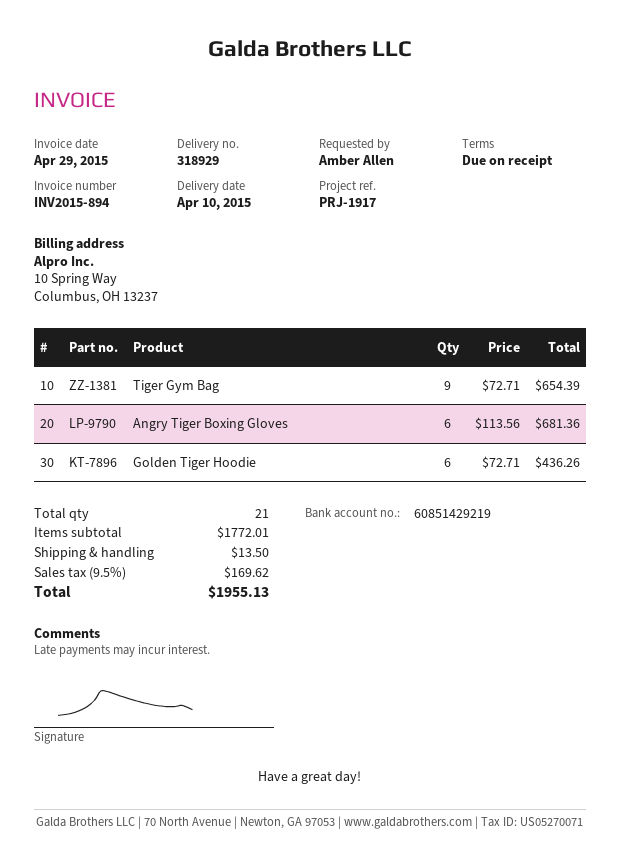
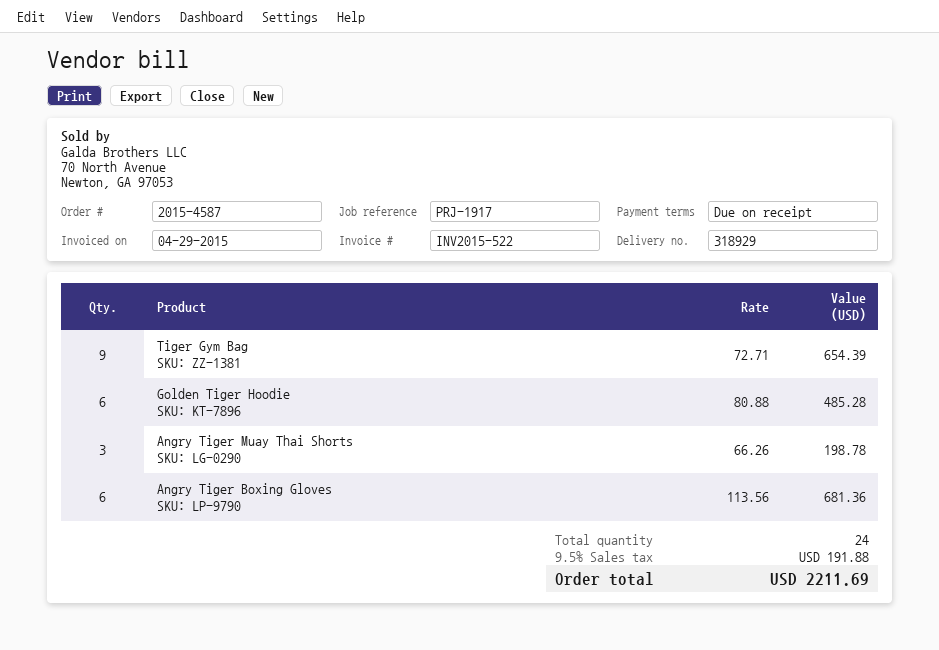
invoice number: INV2015-894 -> INV2015-522
Golden Tiger Hoodie: 6 x 72.71 = 436.26 -> 6 x 80.88 = 485.28
Angry Tiger Muay Thai Shorts: none -> 3 x 66.26 = 198.78
total quantity: 21 -> 24
shipping: 13.50 -> none
tax: 9.5% = 169.62 -> 9.5% = 191.88
total: 1955.13 -> 2211.69

